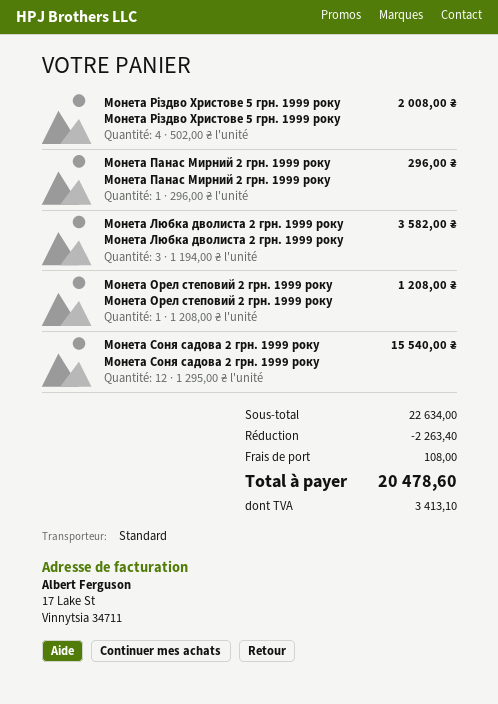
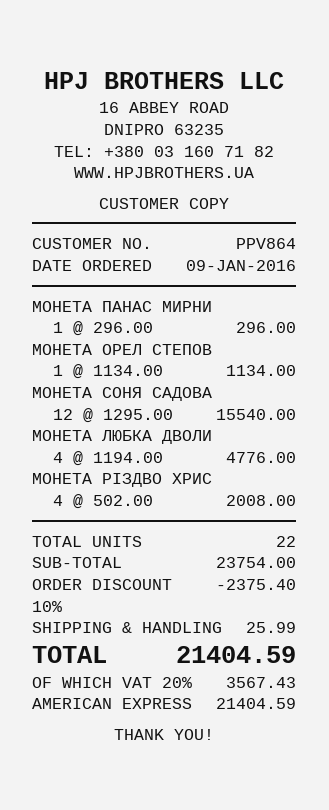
Монета Любка дволиста 2 грн. 1999 року Монета Любка дволиста 2 грн. 1999 року: 3 x 1194.00 = 3582.00 -> 4 x 1194.00 = 4776.00
Монета Орел степовий 2 грн. 1999 року Монета Орел степовий 2 грн. 1999 року: 1 x 1208.00 = 1208.00 -> 1 x 1134.00 = 1134.00
subtotal: 22634.00 -> 23754.00
discount: 2263.40 -> 2375.40
shipping: 108.00 -> 25.99
tax: 3413.10 -> 3567.43
total: 20478.60 -> 21404.59

